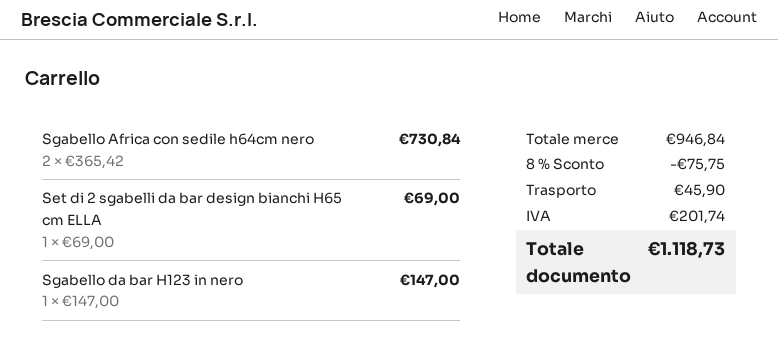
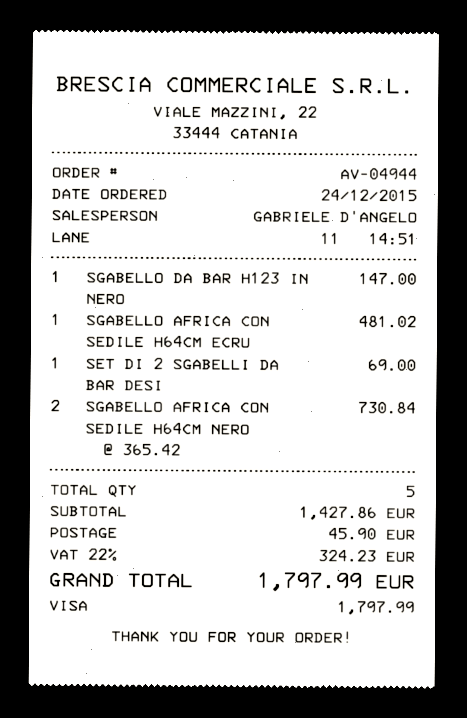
SGABELLO AFRICA CON SEDILE H64CM ECRU: none -> 1 x 481.02 = 481.02
subtotal: 946.84 -> 1427.86
discount: 8% = 75.75 -> none
tax: 201.74 -> 324.23
total: 1118.73 -> 1797.99

